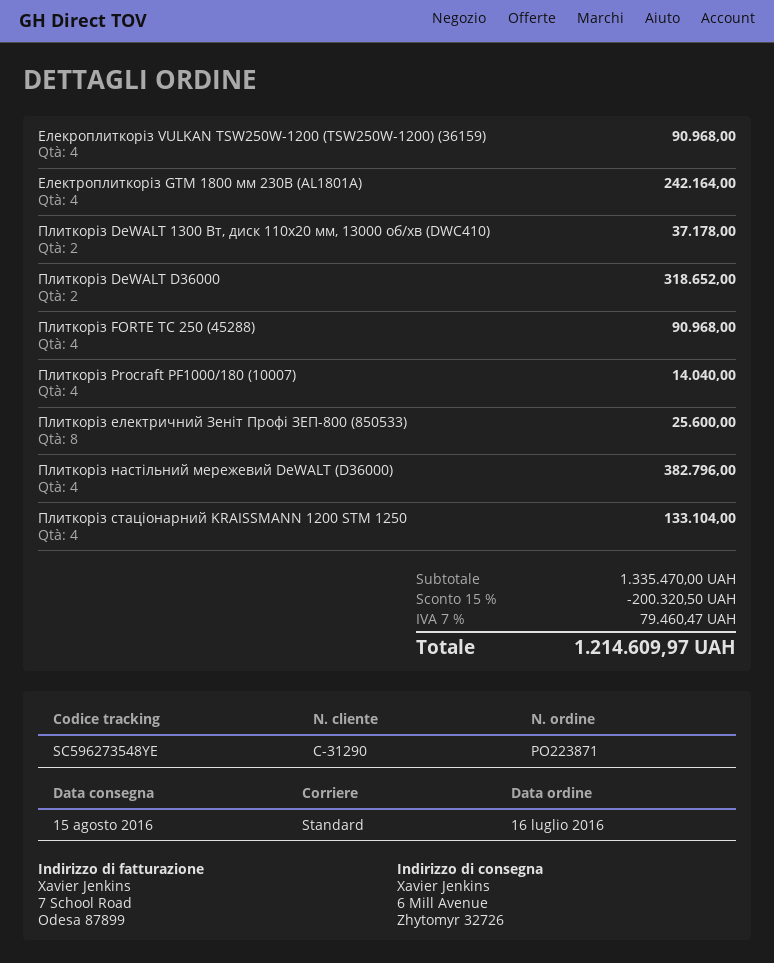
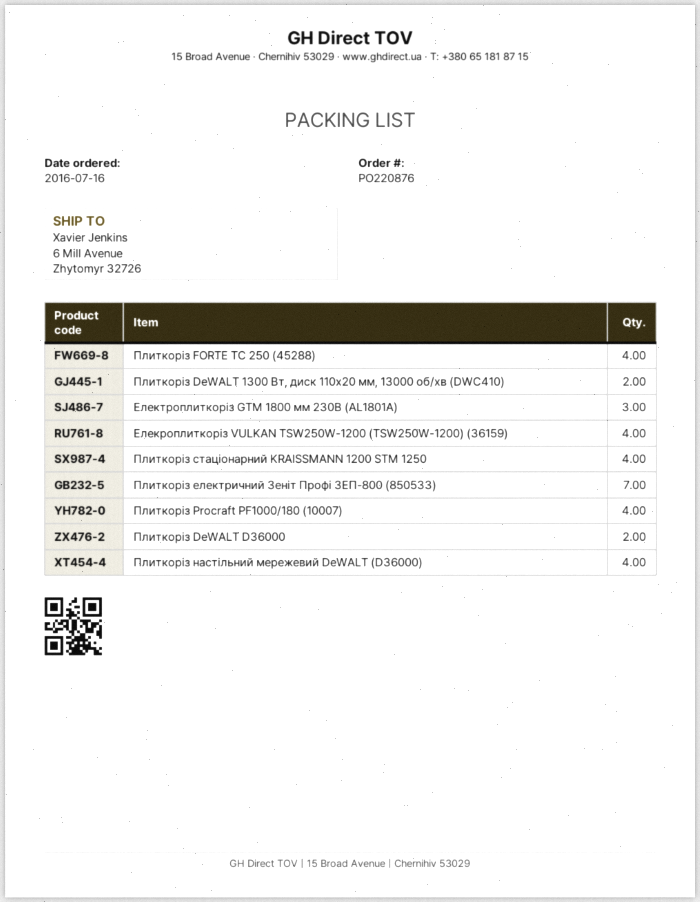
order number: PO223871 -> PO220876
Електроплиткоріз GTM 1800 мм 230В (AL1801A): 4 -> 3
Плиткоріз електричний Зеніт Профі ЗЕП-800 (850533): 8 -> 7

